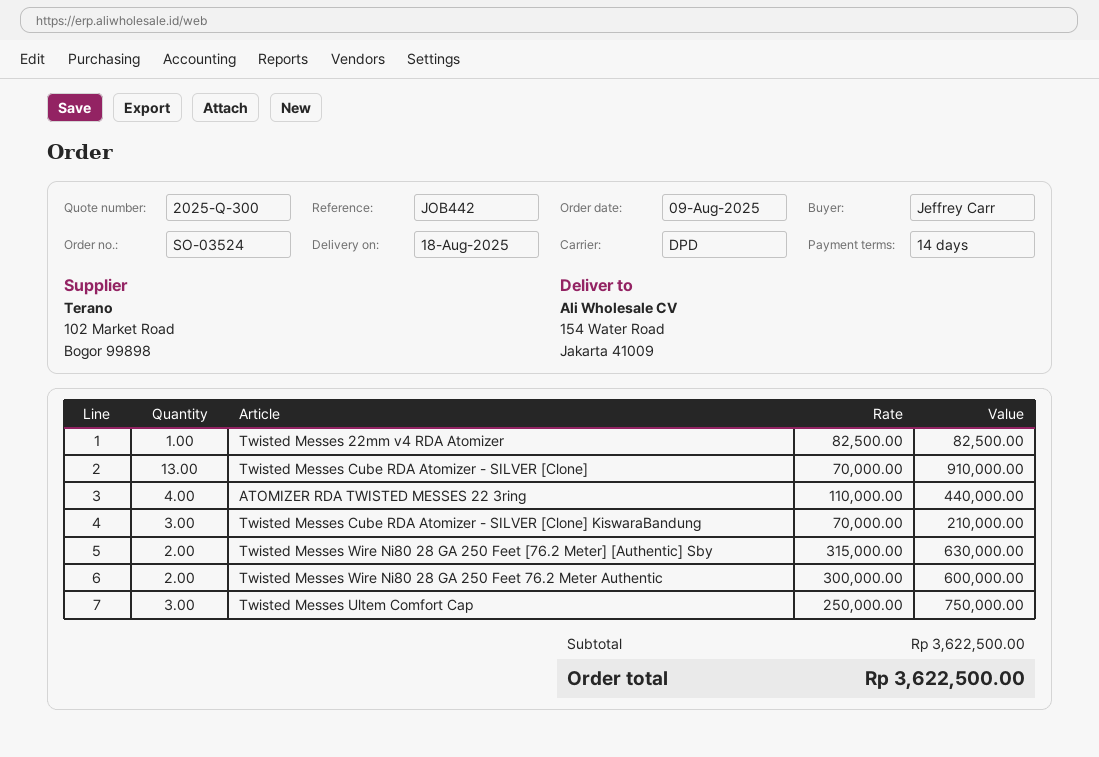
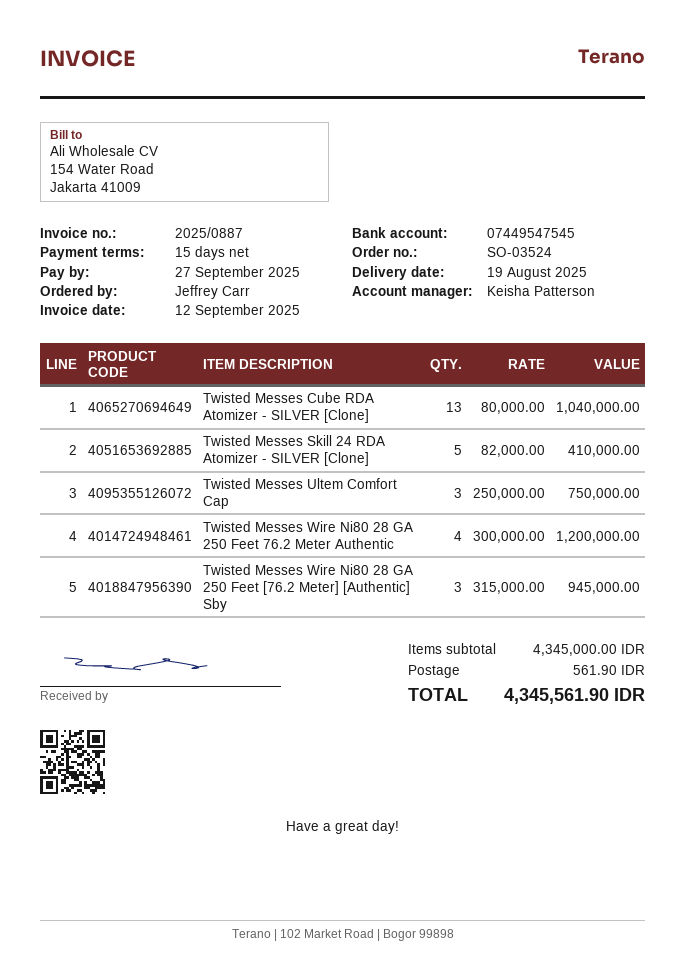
delivery date: 2025-08-18 -> 2025-08-19
payment terms: 14 days -> 15 days
Twisted Messes 22mm v4 RDA Atomizer: 1 x 82500.00 = 82500.00 -> none
Twisted Messes Cube RDA Atomizer - SILVER [Clone]: 13 x 70000.00 = 910000.00 -> 13 x 80000.00 = 1040000.00
ATOMIZER RDA TWISTED MESSES 22 3ring: 4 x 110000.00 = 440000.00 -> none
Twisted Messes Cube RDA Atomizer - SILVER [Clone] KiswaraBandung: 3 x 70000.00 = 210000.00 -> none
Twisted Messes Wire Ni80 28 GA 250 Feet [76.2 Meter] [Authentic] Sby: 2 x 315000.00 = 630000.00 -> 3 x 315000.00 = 945000.00
Twisted Messes Wire Ni80 28 GA 250 Feet 76.2 Meter Authentic: 2 x 300000.00 = 600000.00 -> 4 x 300000.00 = 1200000.00
Twisted Messes Skill 24 RDA Atomizer - SILVER [Clone]: none -> 5 x 82000.00 = 410000.00
subtotal: 3622500.00 -> 4345000.00
shipping: none -> 561.90
total: 3622500.00 -> 4345561.90

